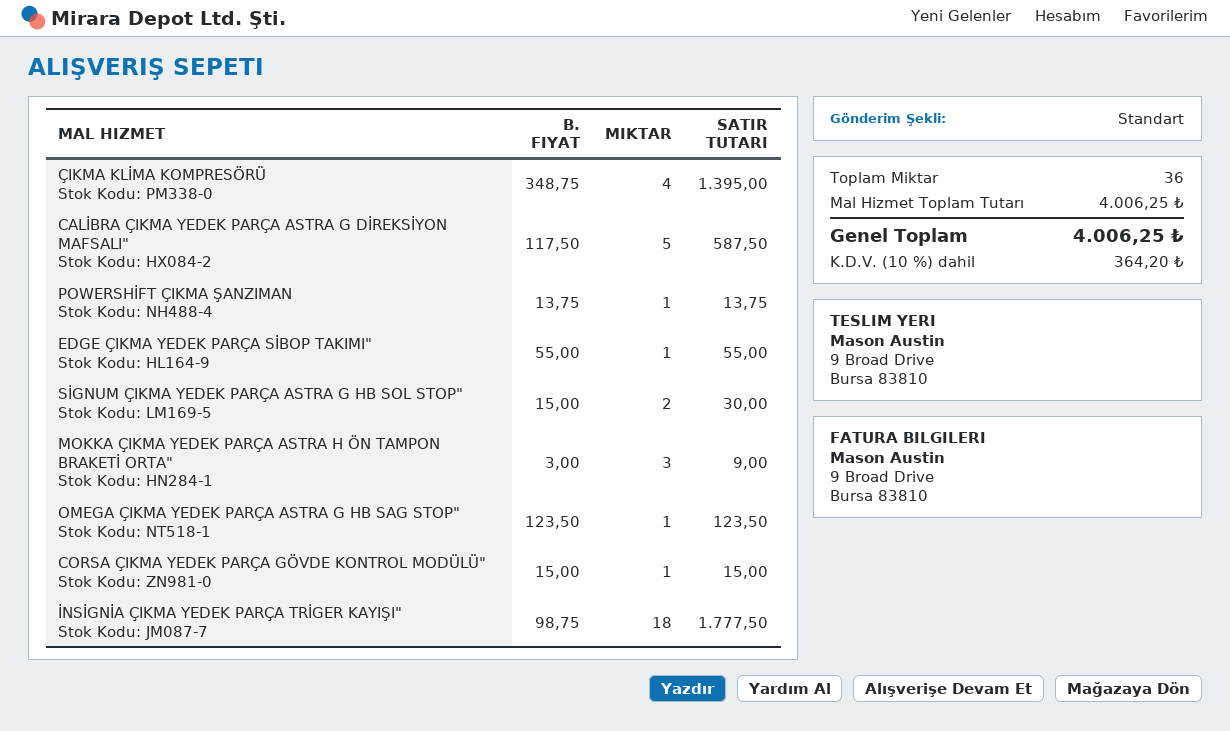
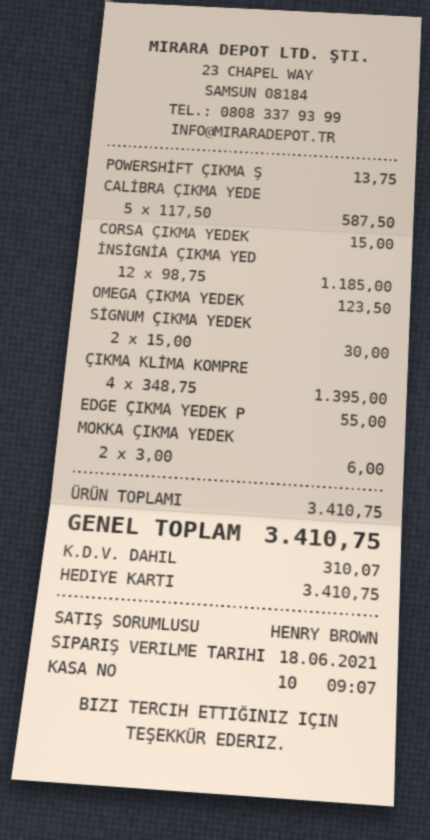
MOKKA ÇIKMA YEDEK PARÇA ASTRA H ÖN TAMPON BRAKETİ ORTA": 3 x 3.00 = 9.00 -> 2 x 3.00 = 6.00
İNSİGNİA ÇIKMA YEDEK PARÇA TRİGER KAYIŞI": 18 x 98.75 = 1777.50 -> 12 x 98.75 = 1185.00
subtotal: 4006.25 -> 3410.75
tax: 364.20 -> 310.07
total: 4006.25 -> 3410.75

